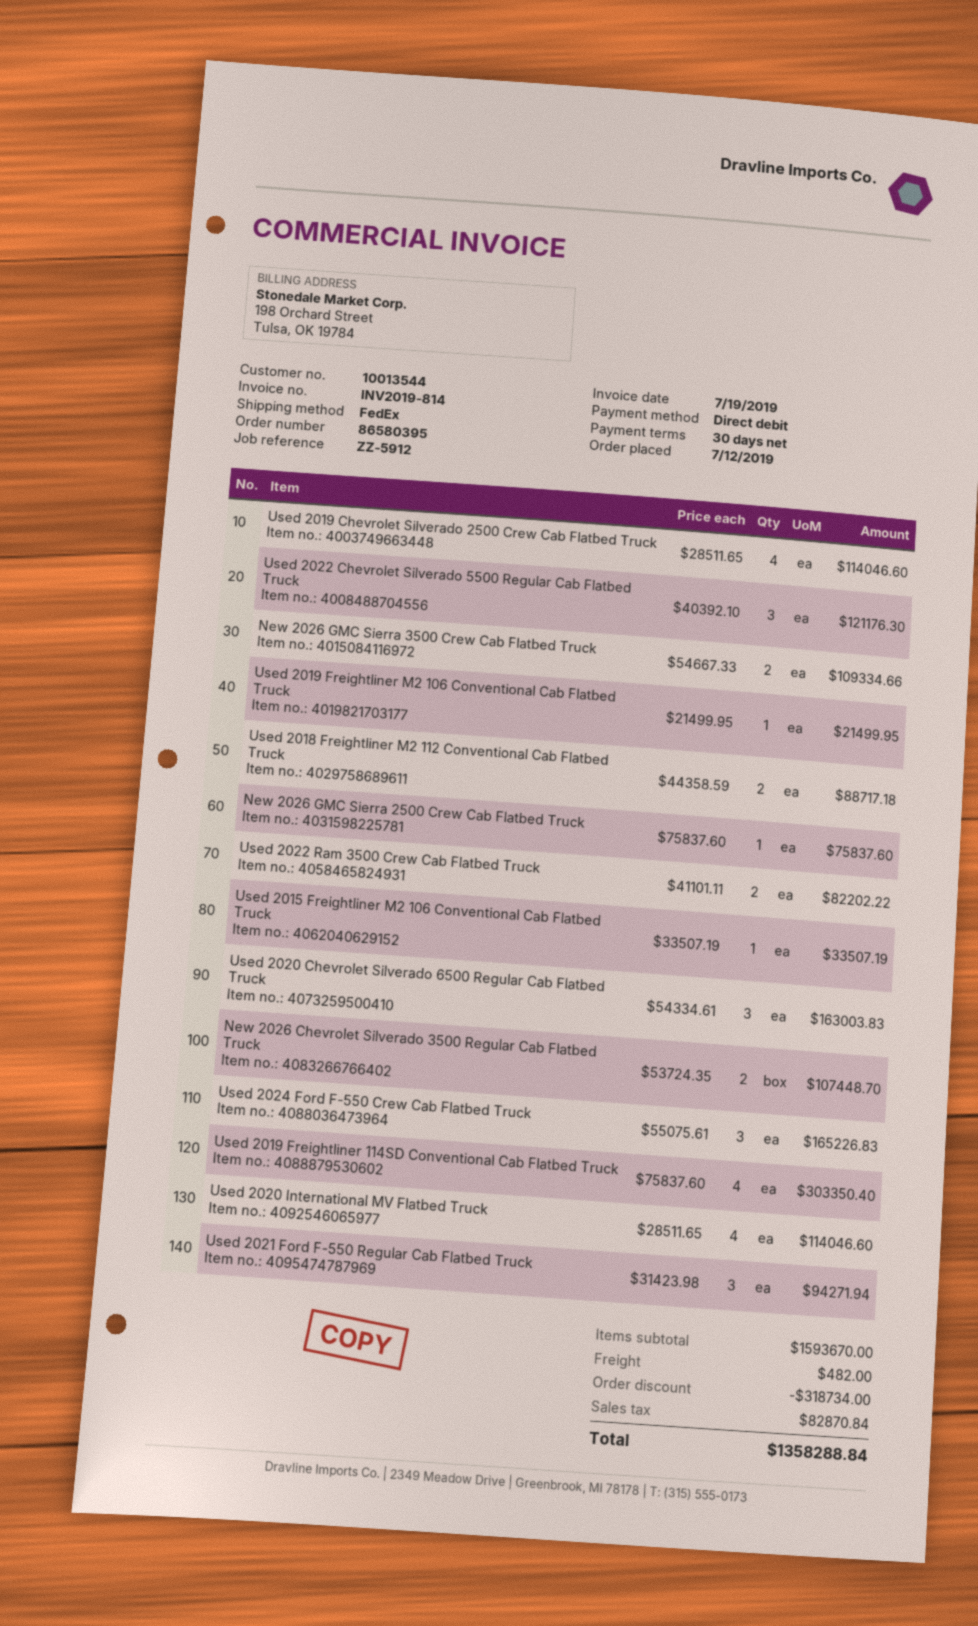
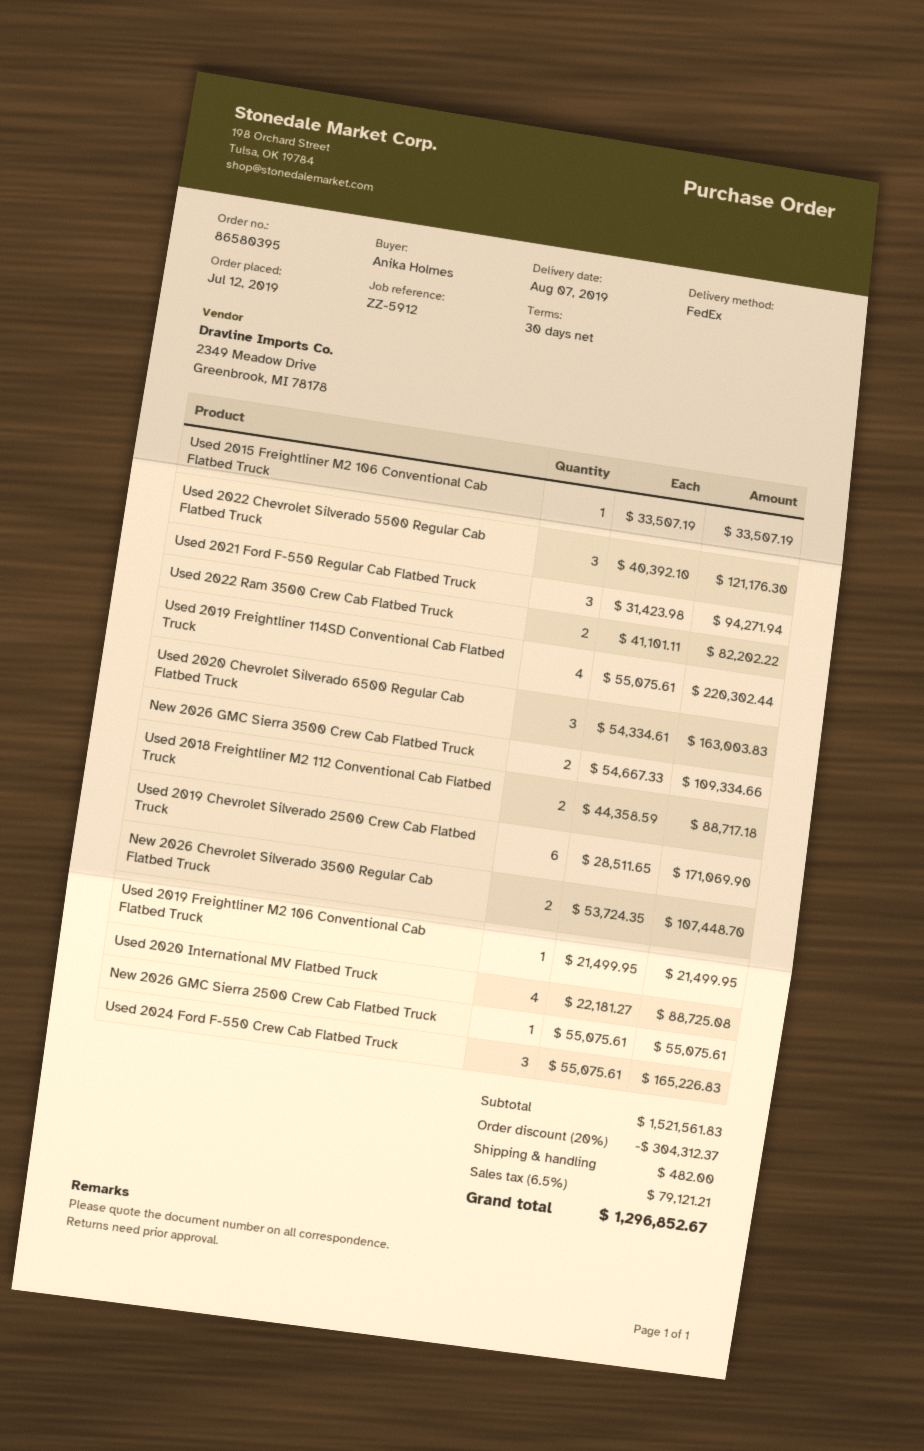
Used 2019 Chevrolet Silverado 2500 Crew Cab Flatbed Truck: 4 x 28511.65 = 114046.60 -> 6 x 28511.65 = 171069.90
New 2026 GMC Sierra 2500 Crew Cab Flatbed Truck: 1 x 75837.60 = 75837.60 -> 1 x 55075.61 = 55075.61
Used 2019 Freightliner 114SD Conventional Cab Flatbed Truck: 4 x 75837.60 = 303350.40 -> 4 x 55075.61 = 220302.44
Used 2020 International MV Flatbed Truck: 4 x 28511.65 = 114046.60 -> 4 x 22181.27 = 88725.08
subtotal: 1593670.00 -> 1521561.83
discount: 318734.00 -> 304312.37
tax: 82870.84 -> 79121.21
total: 1358288.84 -> 1296852.67

